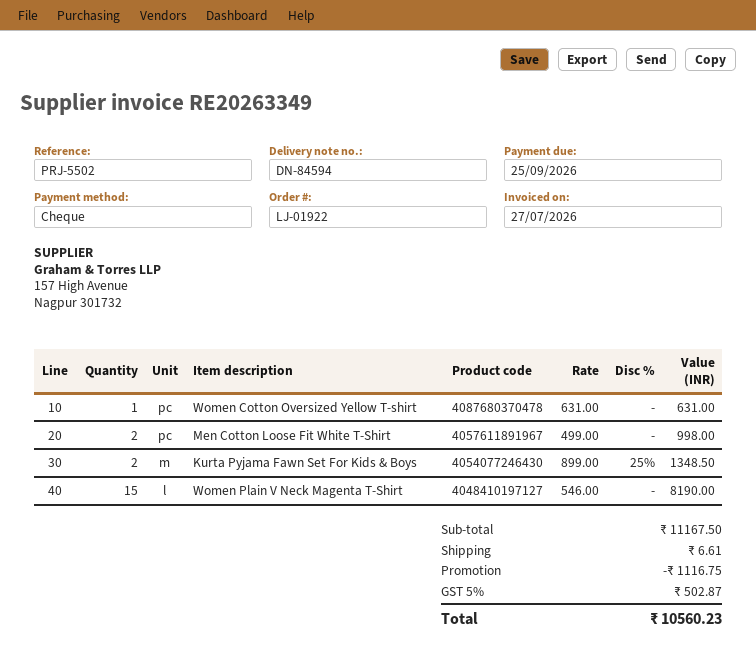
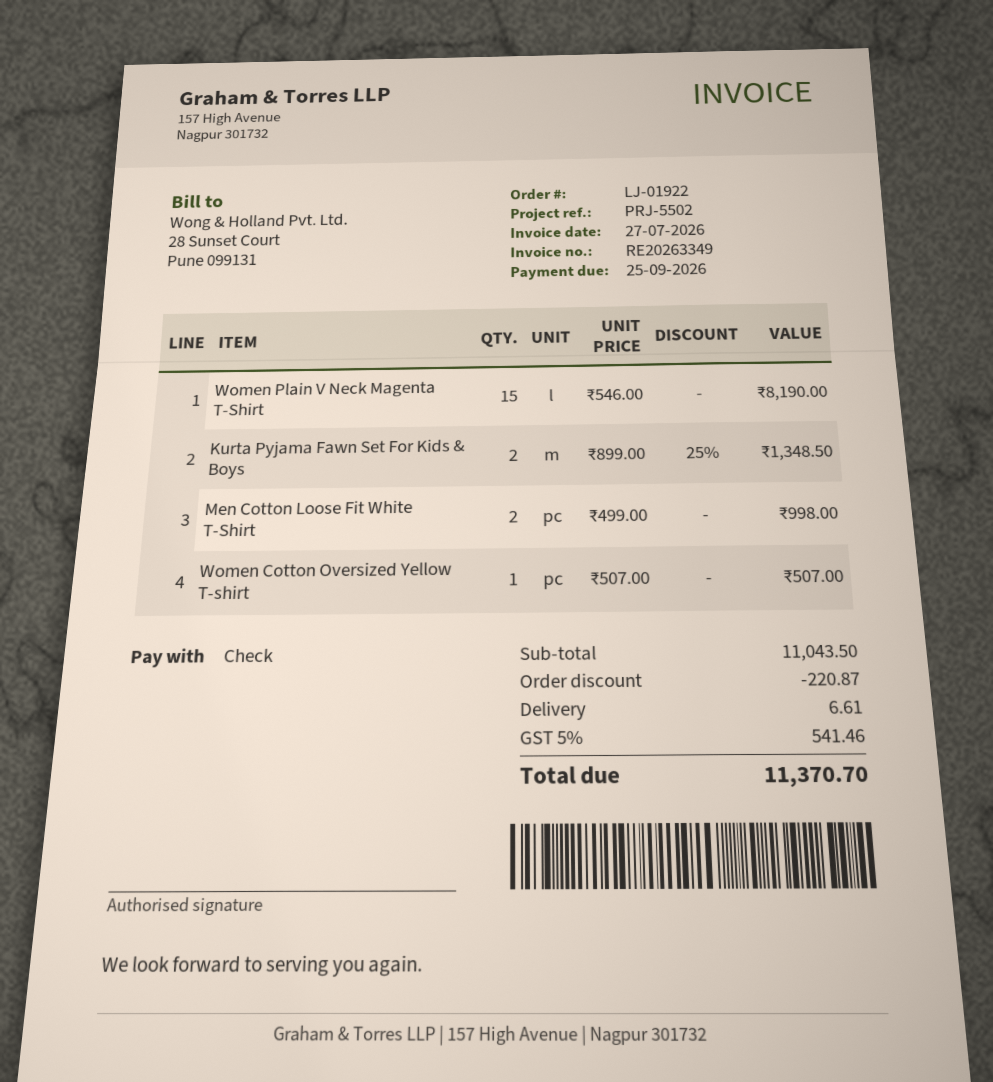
Women Cotton Oversized Yellow T-shirt: 1 x 631.00 = 631.00 -> 1 x 507.00 = 507.00
subtotal: 11167.50 -> 11043.50
discount: 1116.75 -> 220.87
tax: 5% = 502.87 -> 5% = 541.46
total: 10560.23 -> 11370.70

